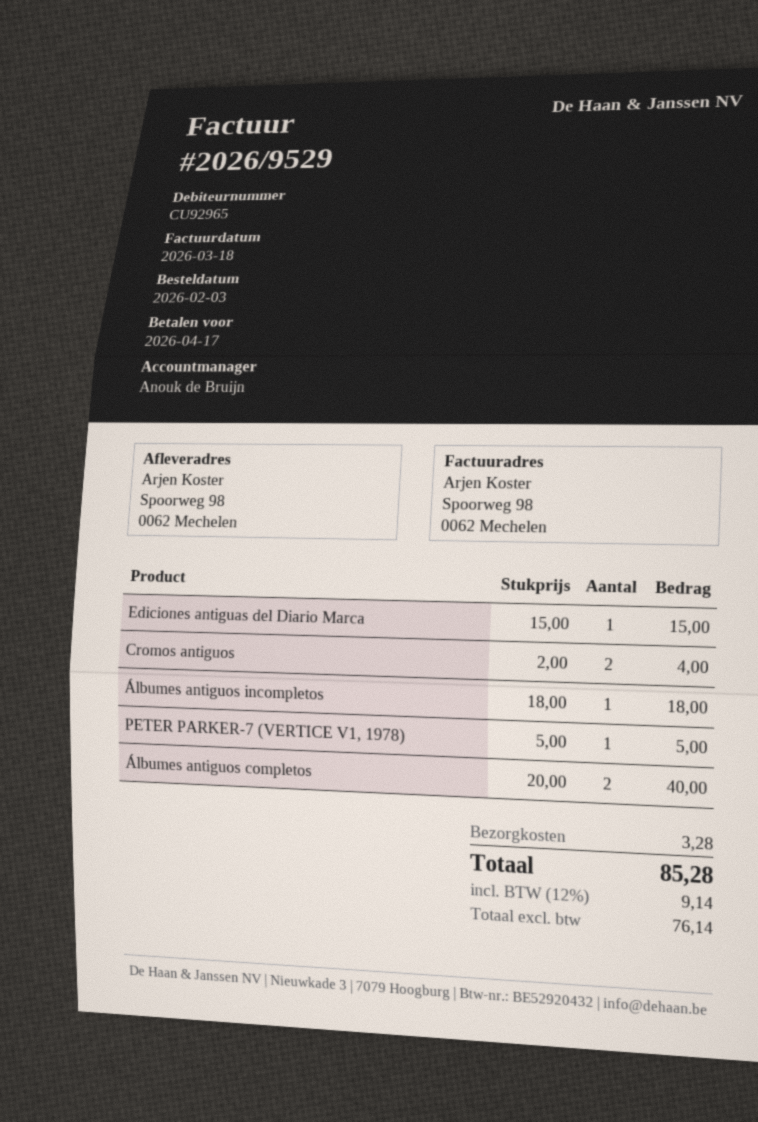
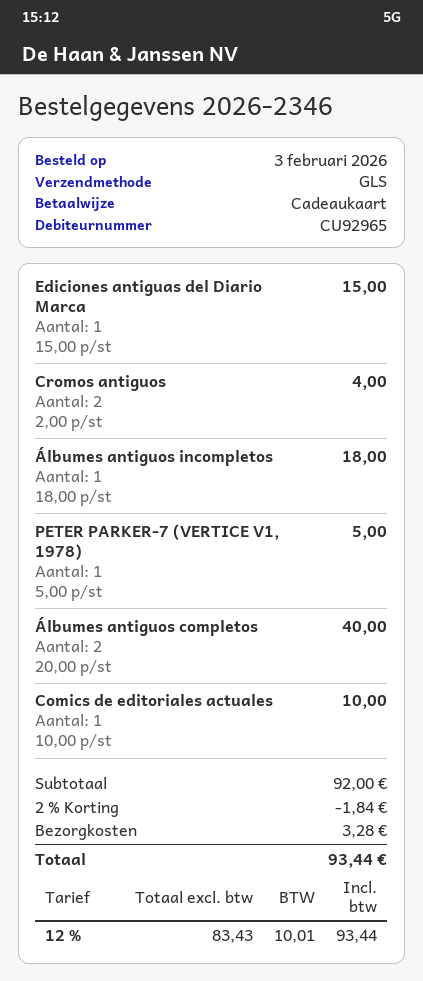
Comics de editoriales actuales: none -> 1 x 10.00 = 10.00
discount: none -> 2% = 1.84
net: 76.14 -> 83.43
tax: 12% = 9.14 -> 12% = 10.01
total: 85.28 -> 93.44

